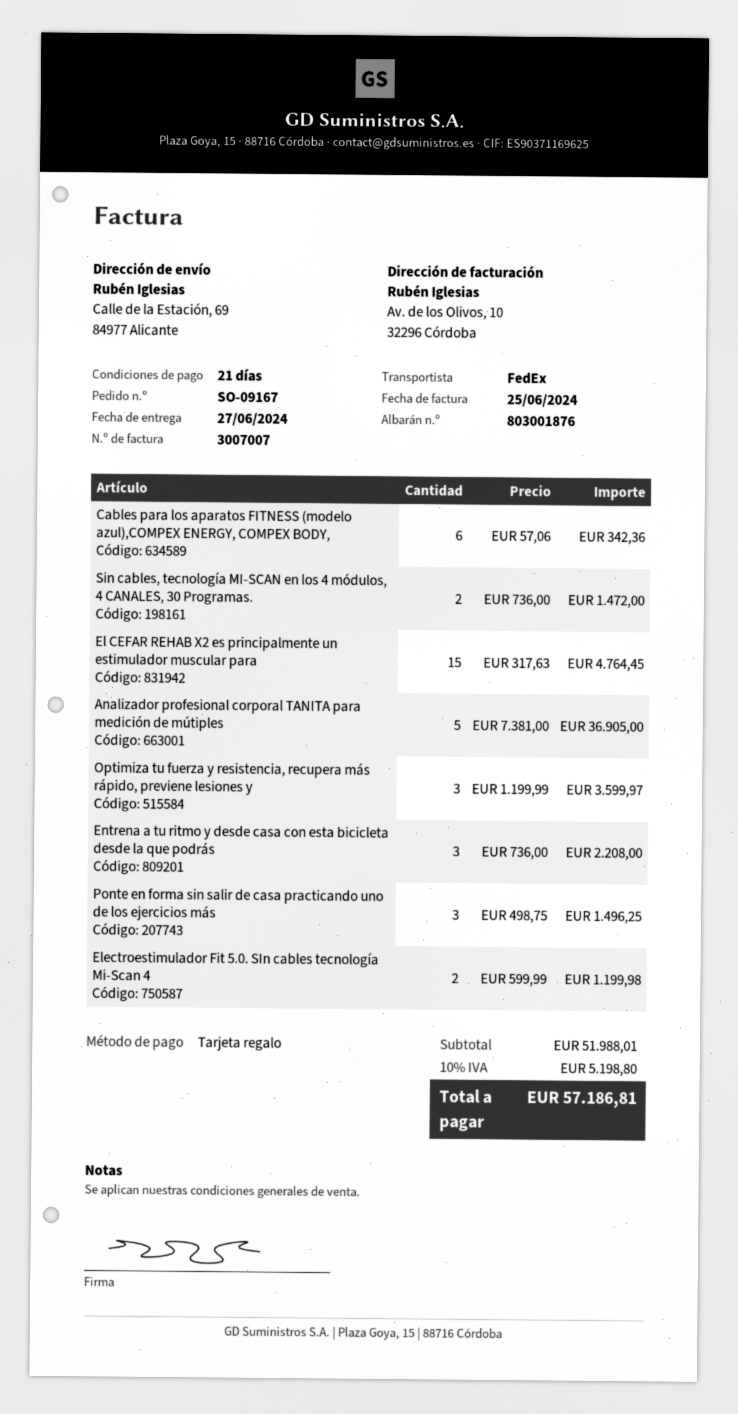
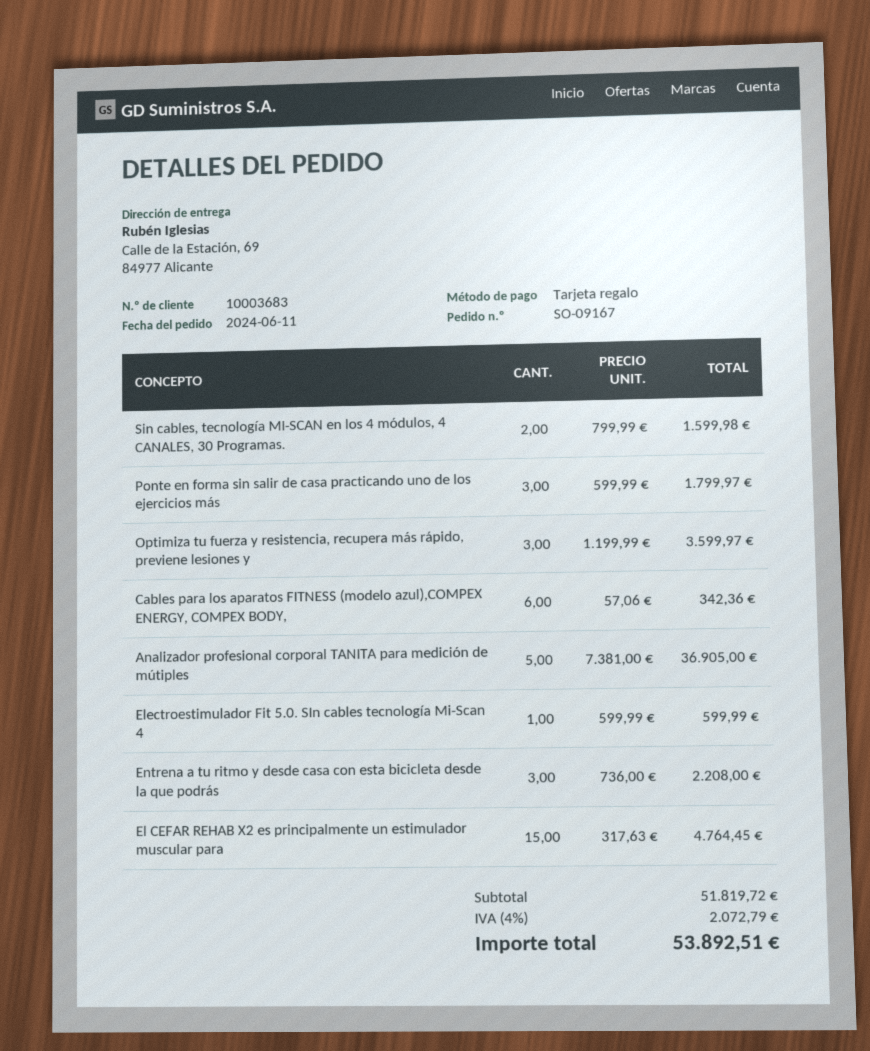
Sin cables, tecnología MI-SCAN en los 4 módulos, 4 CANALES, 30 Programas.: 2 x 736.00 = 1472.00 -> 2 x 799.99 = 1599.98
Ponte en forma sin salir de casa practicando uno de los ejercicios más: 3 x 498.75 = 1496.25 -> 3 x 599.99 = 1799.97
Electroestimulador Fit 5.0. SIn cables tecnología Mi-Scan 4: 2 x 599.99 = 1199.98 -> 1 x 599.99 = 599.99
subtotal: 51988.01 -> 51819.72
tax: 10% = 5198.80 -> 4% = 2072.79
total: 57186.81 -> 53892.51

